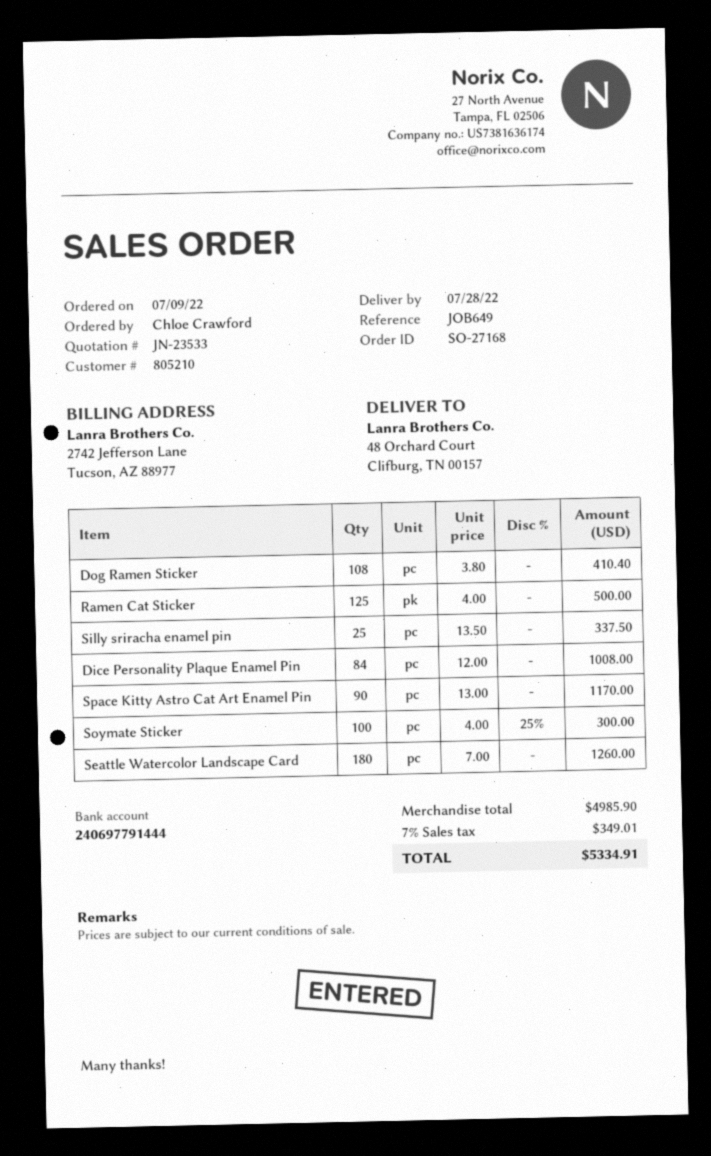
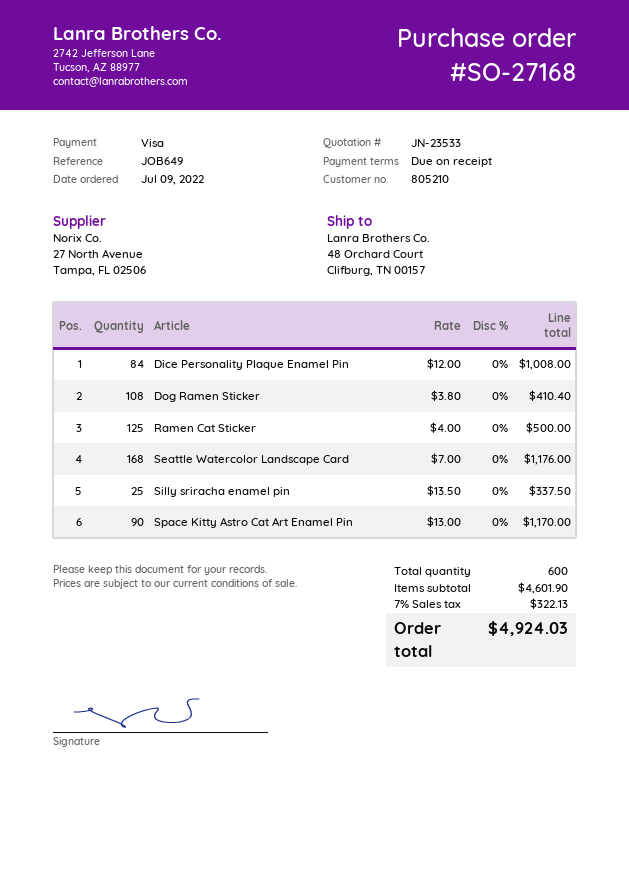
Soymate Sticker: 100 x 4.00 - 25% = 300.00 -> none
Seattle Watercolor Landscape Card: 180 x 7.00 = 1260.00 -> 168 x 7.00 = 1176.00
subtotal: 4985.90 -> 4601.90
tax: 7% = 349.01 -> 7% = 322.13
total: 5334.91 -> 4924.03

